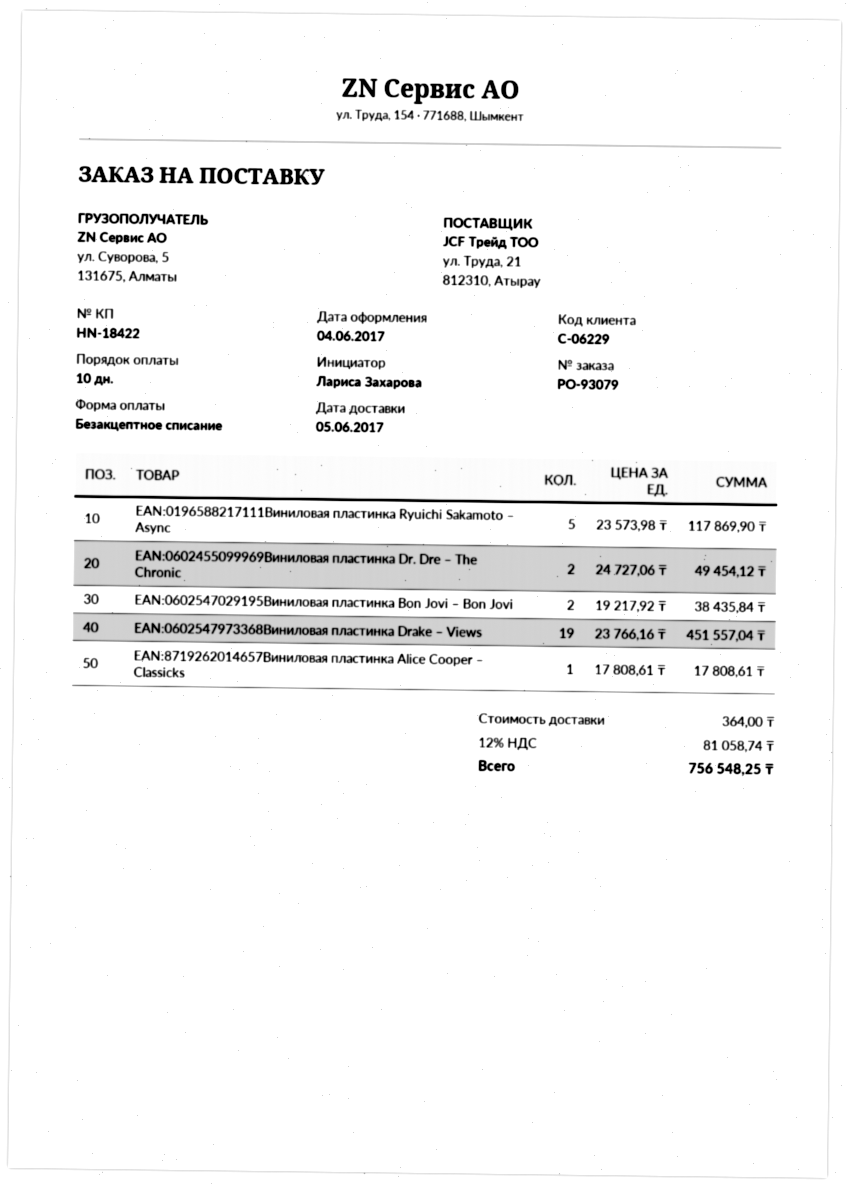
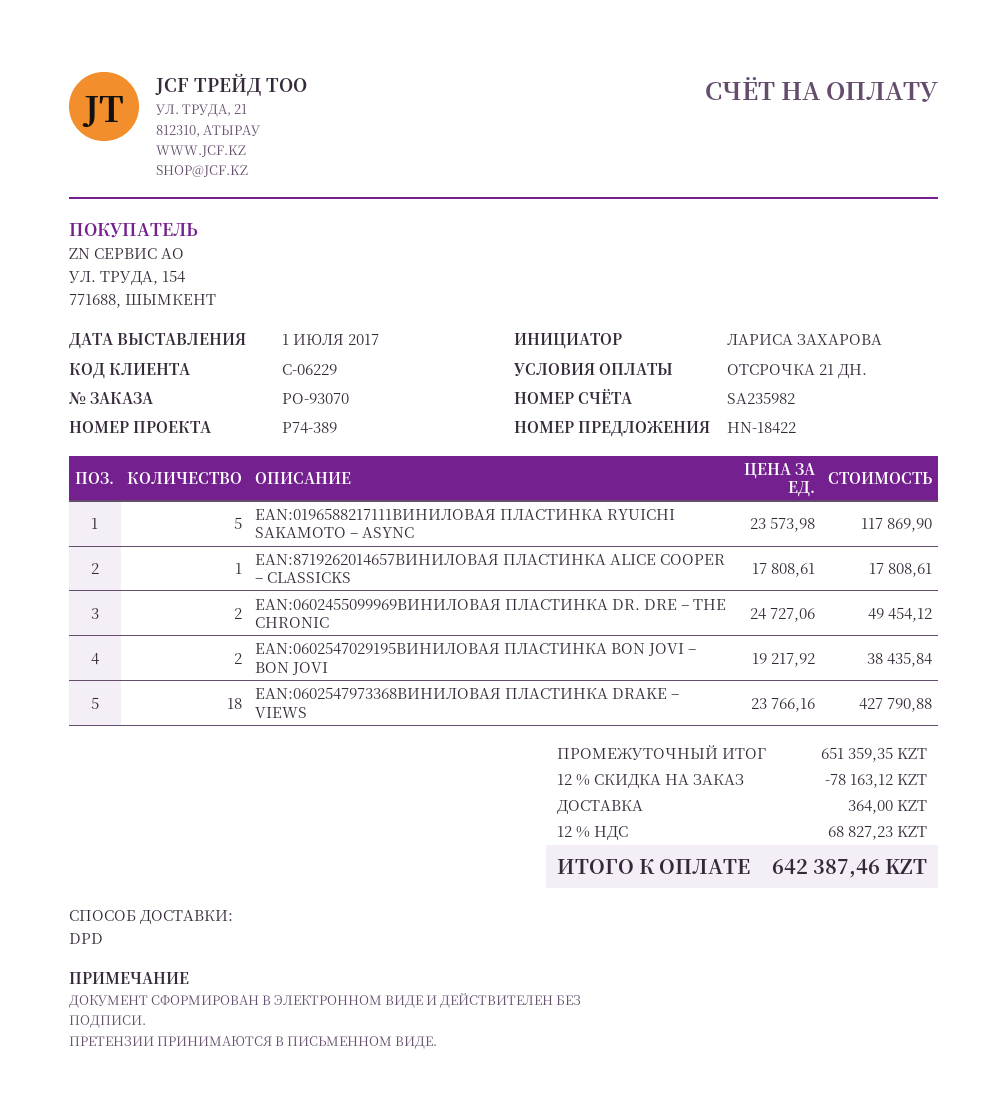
order number: PO-93079 -> PO-93070
payment terms: 10 days -> 21 days
EAN:0602547973368Виниловая пластинка Drake – Views: 19 x 23766.16 = 451557.04 -> 18 x 23766.16 = 427790.88
discount: none -> 12% = 78163.12
tax: 12% = 81058.74 -> 12% = 68827.23
total: 756548.25 -> 642387.46

